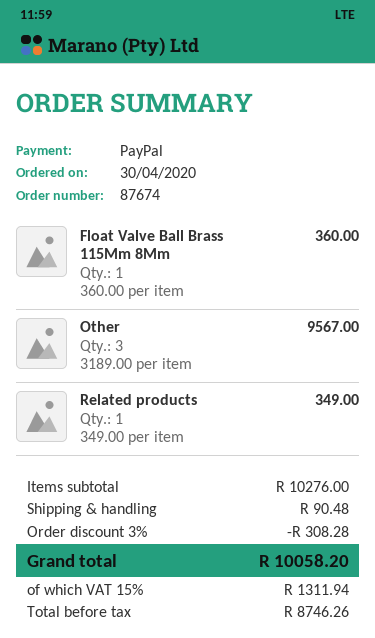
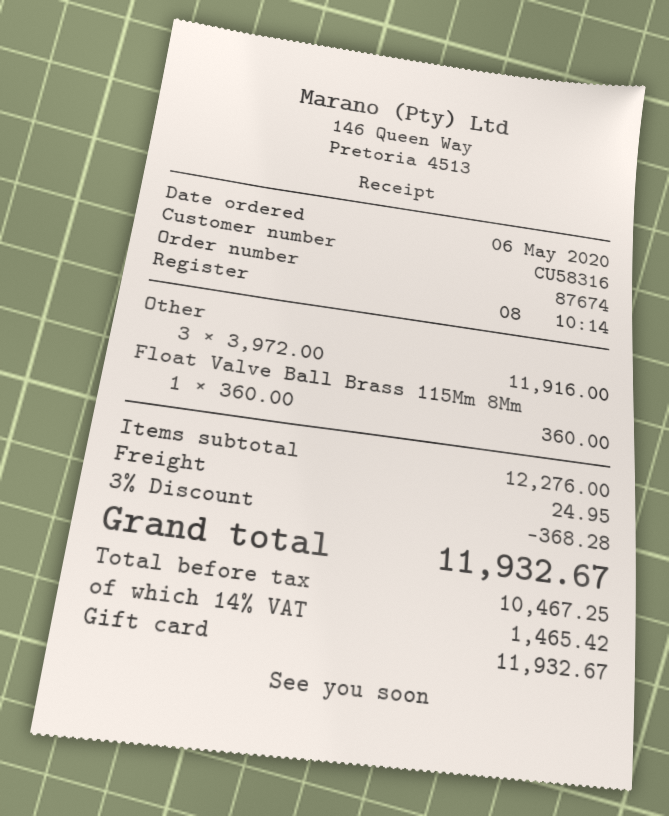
order date: 2020-04-30 -> 2020-05-06
payment method: PayPal -> gift card
Other: 3 x 3189.00 = 9567.00 -> 3 x 3972.00 = 11916.00
Related products: 1 x 349.00 = 349.00 -> none
subtotal: 10276.00 -> 12276.00
discount: 3% = 308.28 -> 3% = 368.28
shipping: 90.48 -> 24.95
net: 8746.26 -> 10467.25
tax: 15% = 1311.94 -> 14% = 1465.42
total: 10058.20 -> 11932.67

